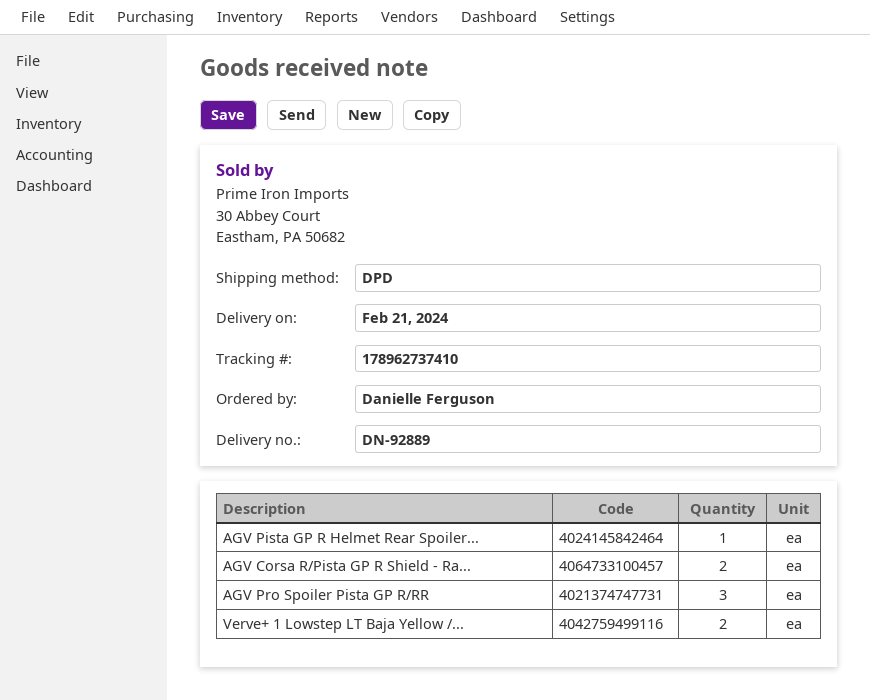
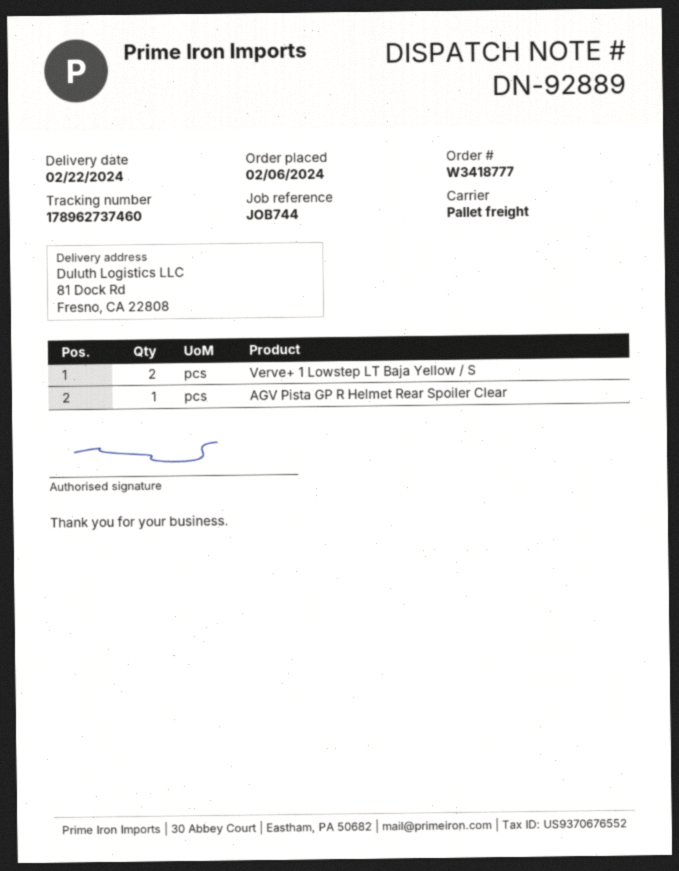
delivery date: 2024-02-21 -> 2024-02-22
shipping method: DPD -> pallet freight
tracking number: 178962737410 -> 178962737460
AGV Corsa R/Pista GP R Shield - Ra...: 2 -> none
AGV Pro Spoiler Pista GP R/RR: 3 -> none

